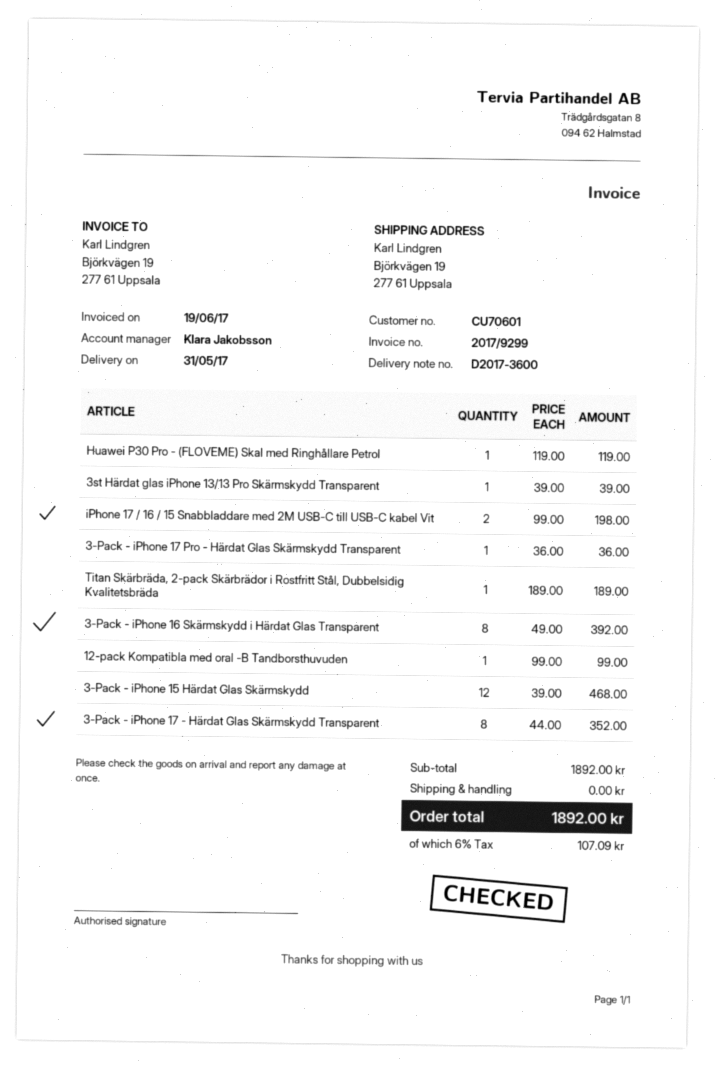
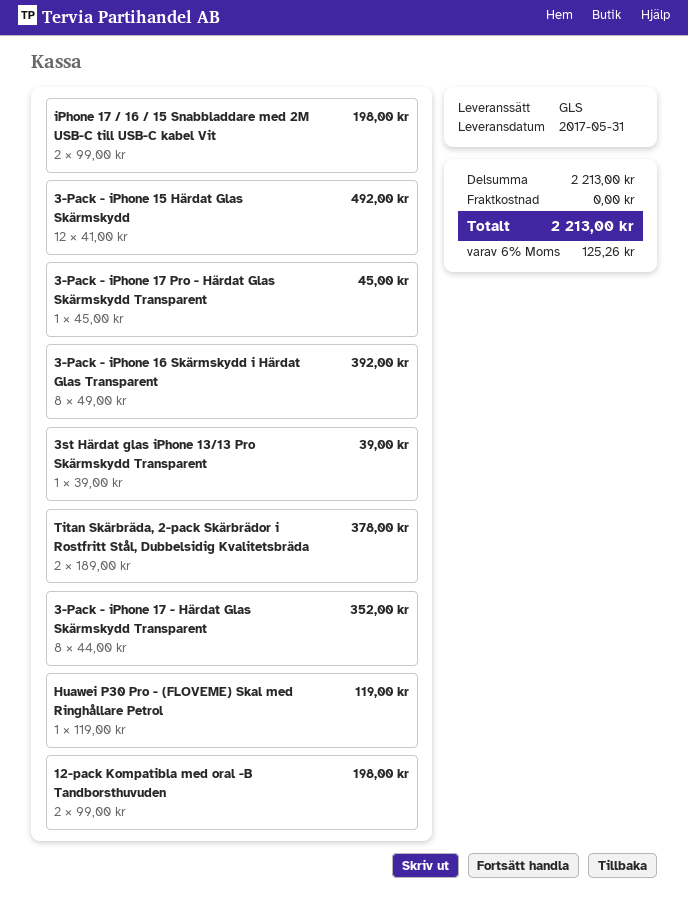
3-Pack - iPhone 17 Pro - Härdat Glas Skärmskydd Transparent: 1 x 36.00 = 36.00 -> 1 x 45.00 = 45.00
Titan Skärbräda, 2-pack Skärbrädor i Rostfritt Stål, Dubbelsidig Kvalitetsbräda: 1 x 189.00 = 189.00 -> 2 x 189.00 = 378.00
12-pack Kompatibla med oral -B Tandborsthuvuden: 1 x 99.00 = 99.00 -> 2 x 99.00 = 198.00
3-Pack - iPhone 15 Härdat Glas Skärmskydd: 12 x 39.00 = 468.00 -> 12 x 41.00 = 492.00
subtotal: 1892.00 -> 2213.00
tax: 6% = 107.09 -> 6% = 125.26
total: 1892.00 -> 2213.00

